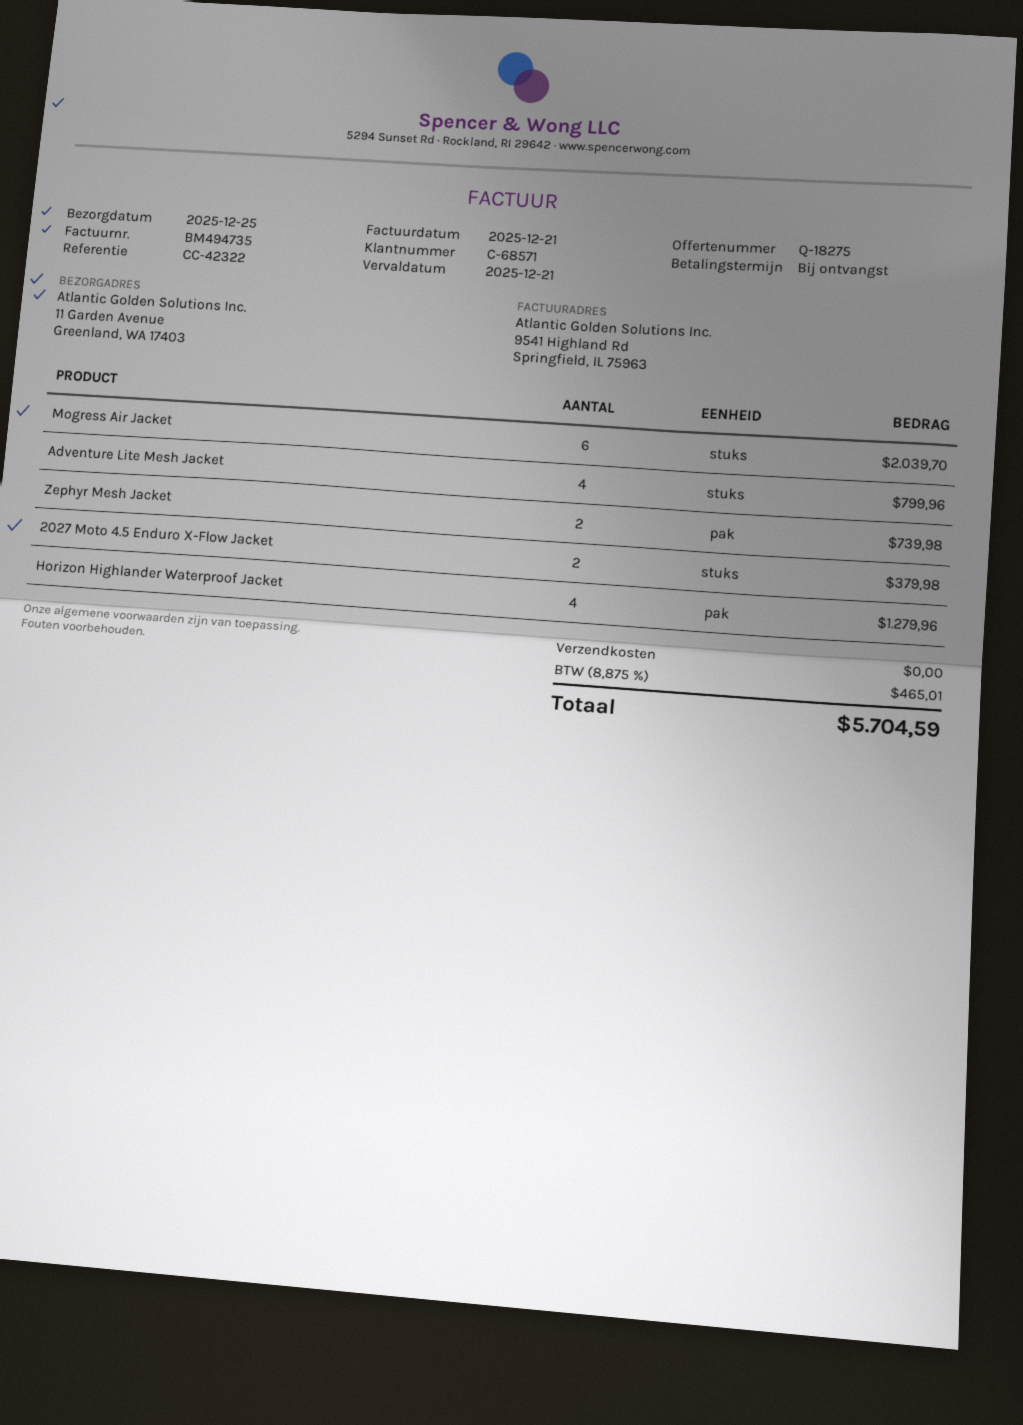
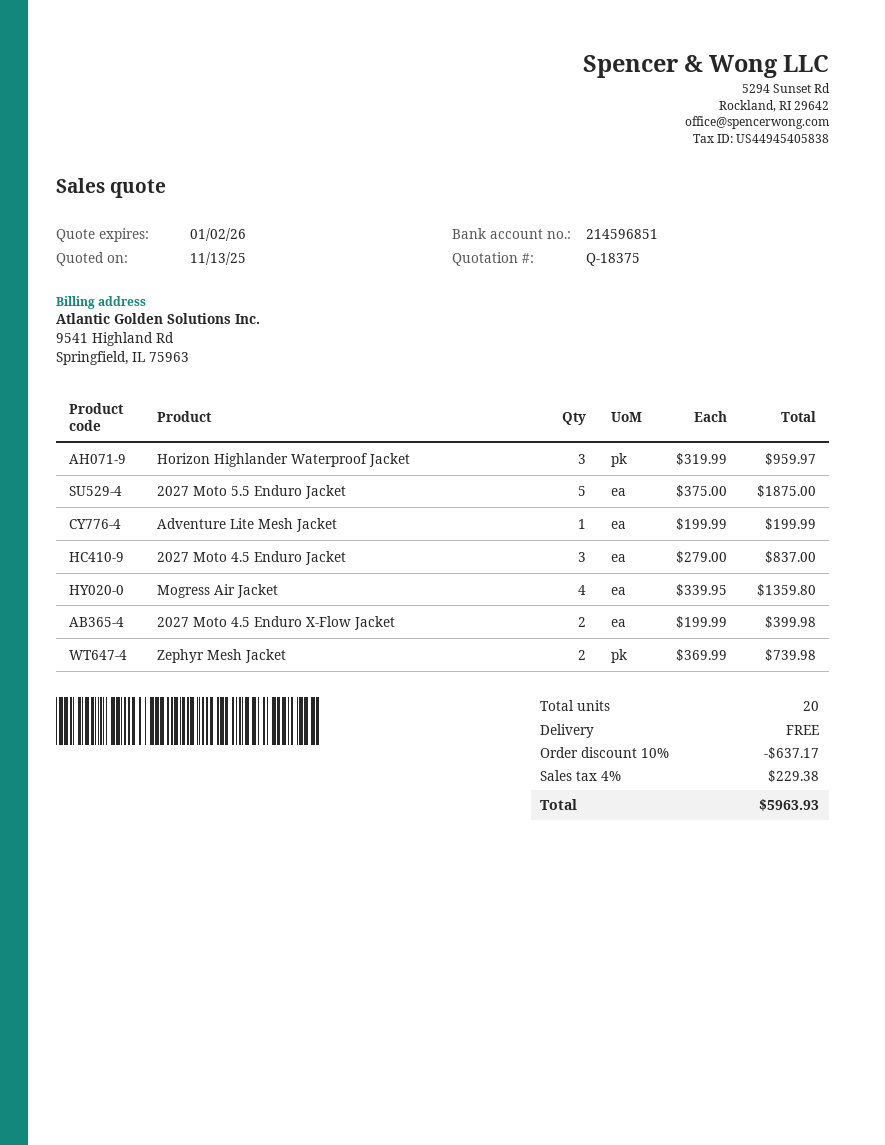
quote number: Q-18275 -> Q-18375
Mogress Air Jacket: 6 for 2039.70 -> 4 for 1359.80
Adventure Lite Mesh Jacket: 4 for 799.96 -> 1 for 199.99
2027 Moto 4.5 Enduro X-Flow Jacket: 2 for 379.98 -> 2 for 399.98
Horizon Highlander Waterproof Jacket: 4 for 1279.96 -> 3 for 959.97
2027 Moto 5.5 Enduro Jacket: none -> 5 for 1875.00
2027 Moto 4.5 Enduro Jacket: none -> 3 for 837.00
discount: none -> 10% = 637.17
tax: 8.875% = 465.01 -> 4% = 229.38
total: 5704.59 -> 5963.93

